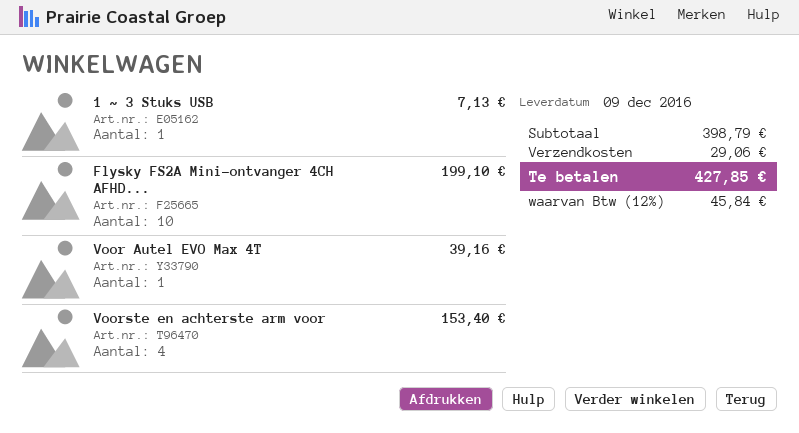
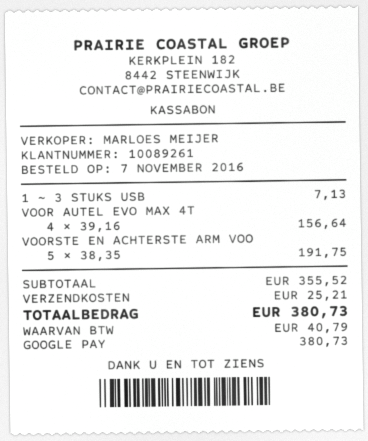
Flysky FS2A Mini-ontvanger 4CH AFHD...: 10 for 199.10 -> none
Voor Autel EVO Max 4T: 1 for 39.16 -> 4 for 156.64
Voorste en achterste arm voor: 4 for 153.40 -> 5 for 191.75
subtotal: 398.79 -> 355.52
shipping: 29.06 -> 25.21
tax: 45.84 -> 40.79
total: 427.85 -> 380.73

